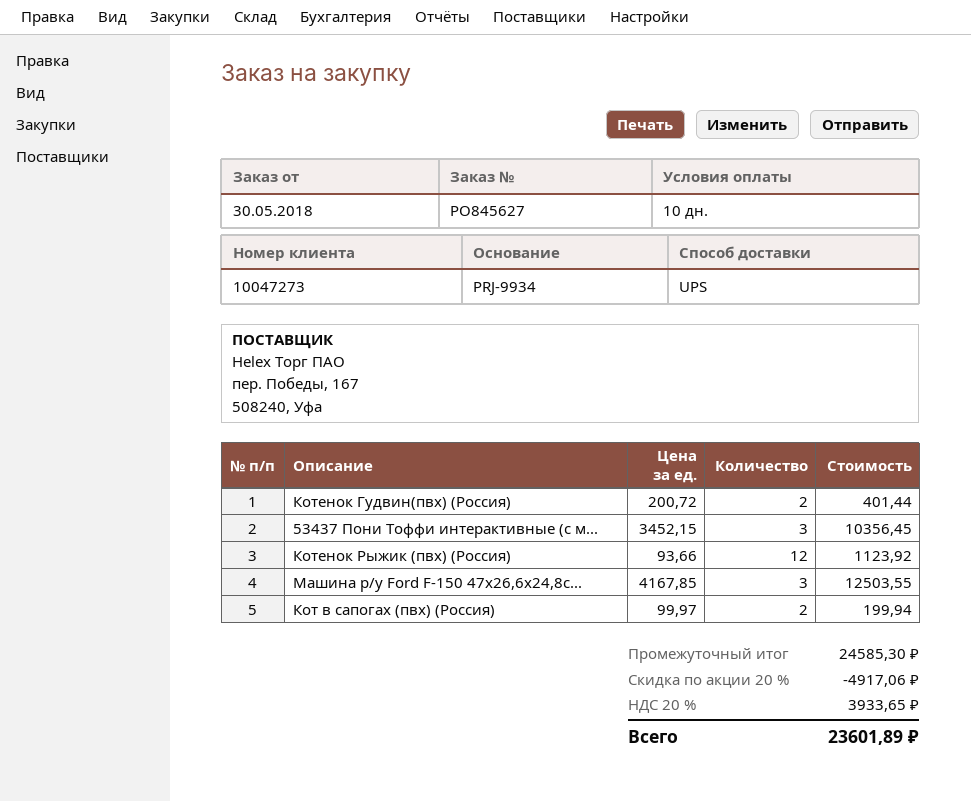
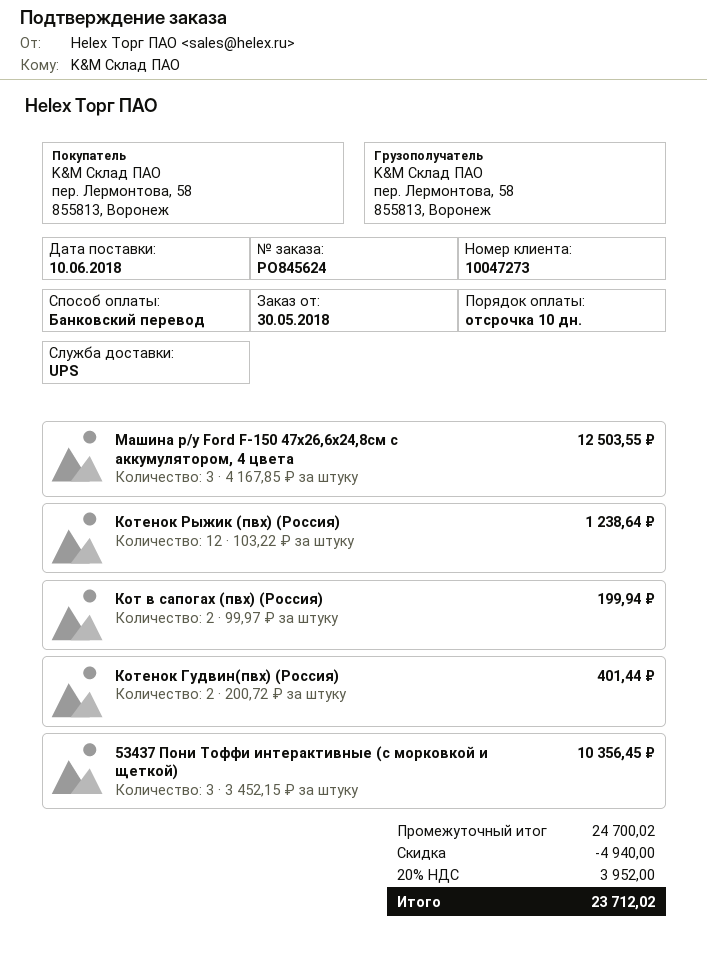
order number: PO845627 -> PO845624
Котенок Рыжик (пвх) (Россия): 12 x 93.66 = 1123.92 -> 12 x 103.22 = 1238.64
subtotal: 24585.30 -> 24700.02
discount: 4917.06 -> 4940.00
tax: 20% = 3933.65 -> 20% = 3952.00
total: 23601.89 -> 23712.02

